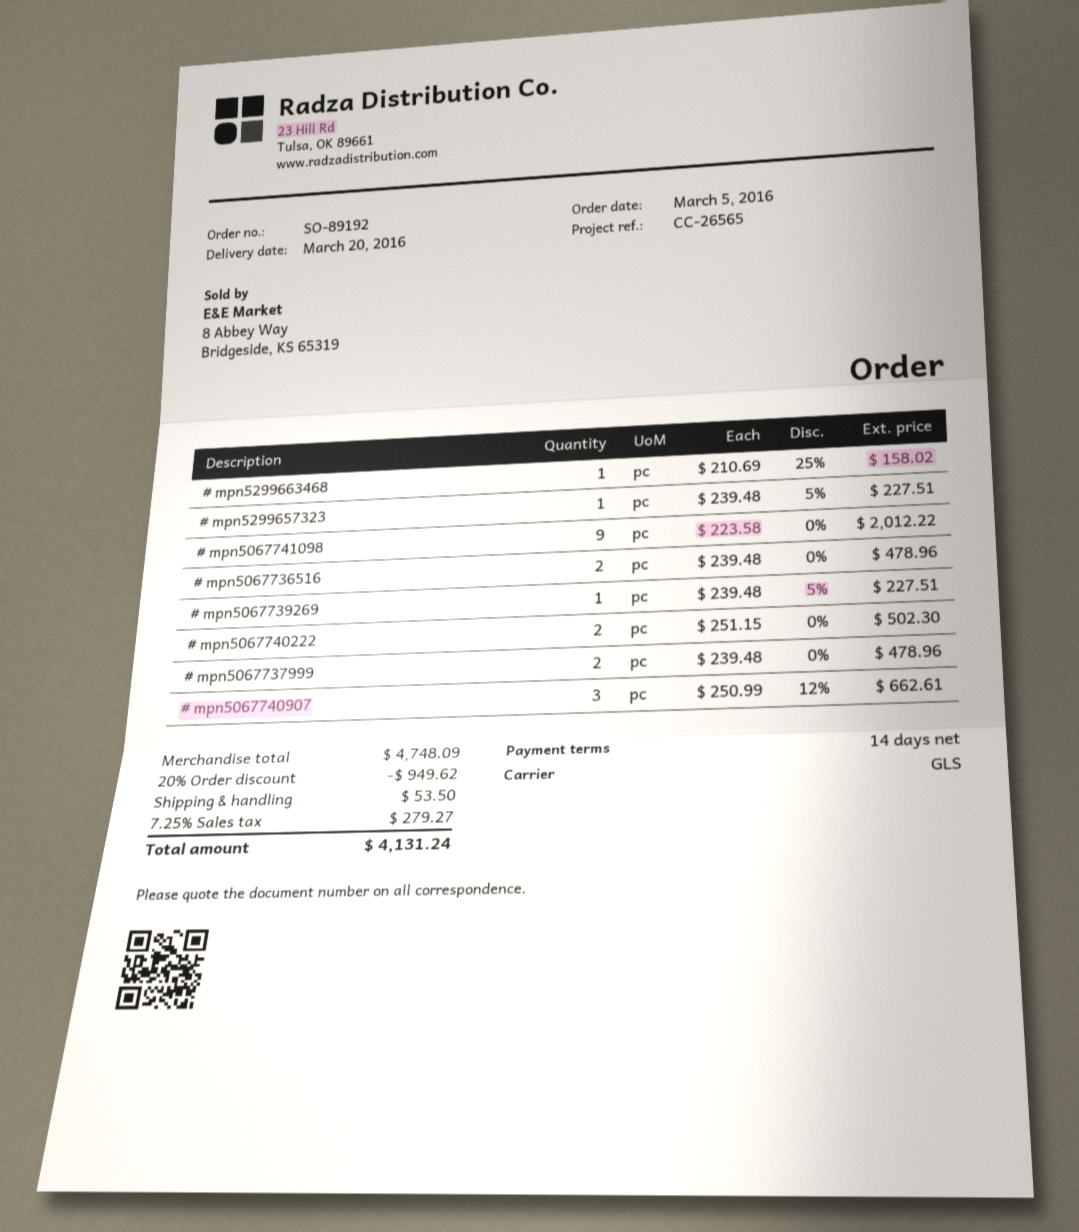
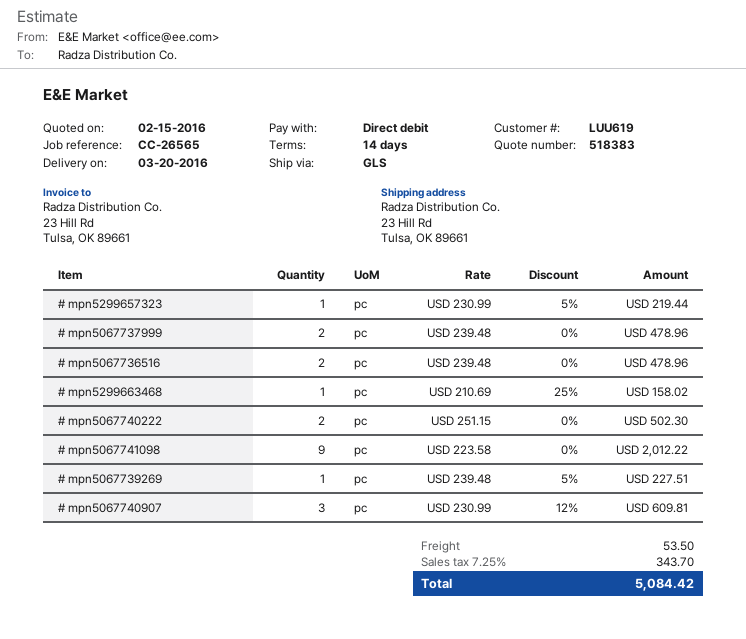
# mpn5299657323: 1 x 239.48 - 5% = 227.51 -> 1 x 230.99 - 5% = 219.44
# mpn5067740907: 3 x 250.99 - 12% = 662.61 -> 3 x 230.99 - 12% = 609.81
discount: 20% = 949.62 -> none
tax: 7.25% = 279.27 -> 7.25% = 343.70
total: 4131.24 -> 5084.42

